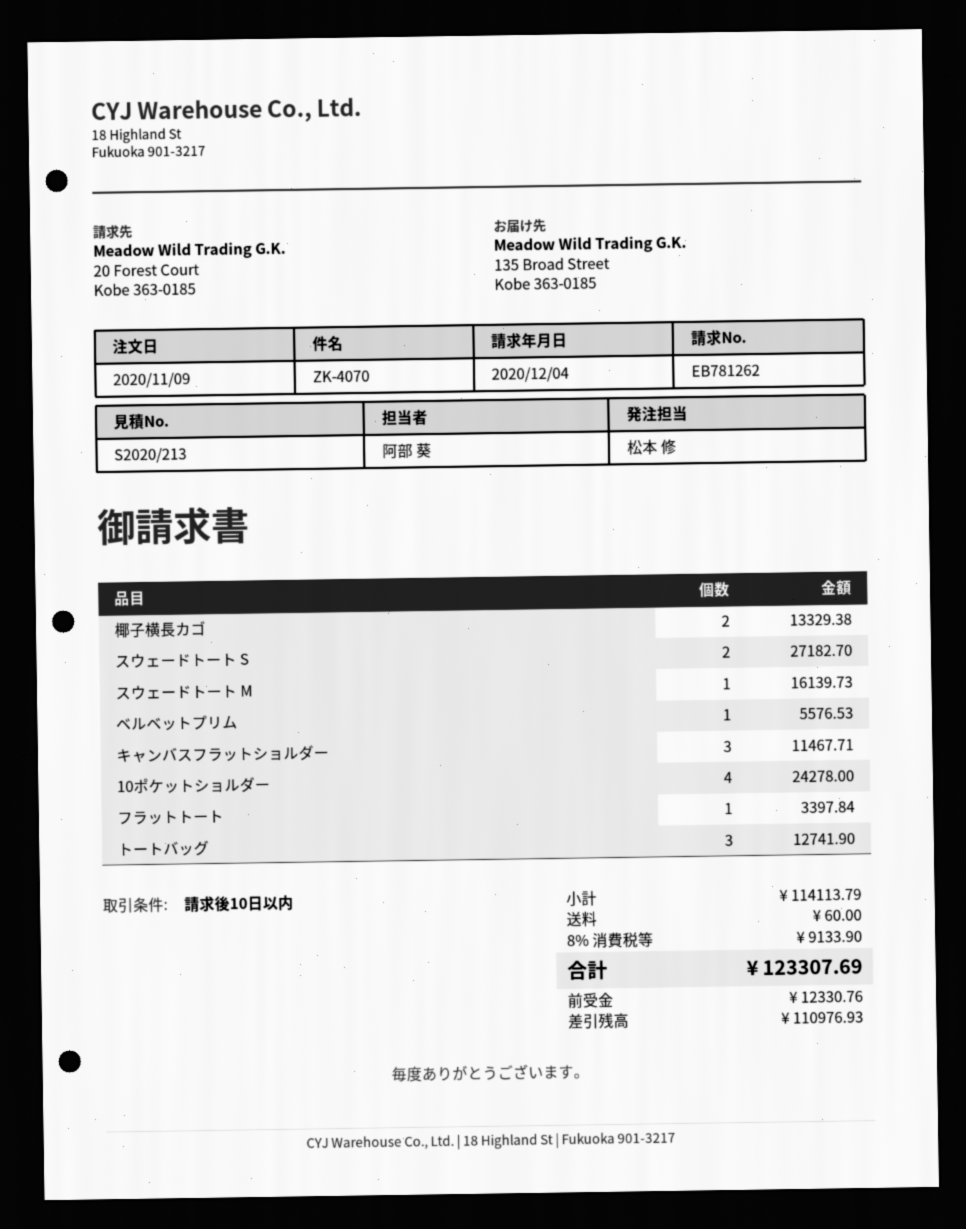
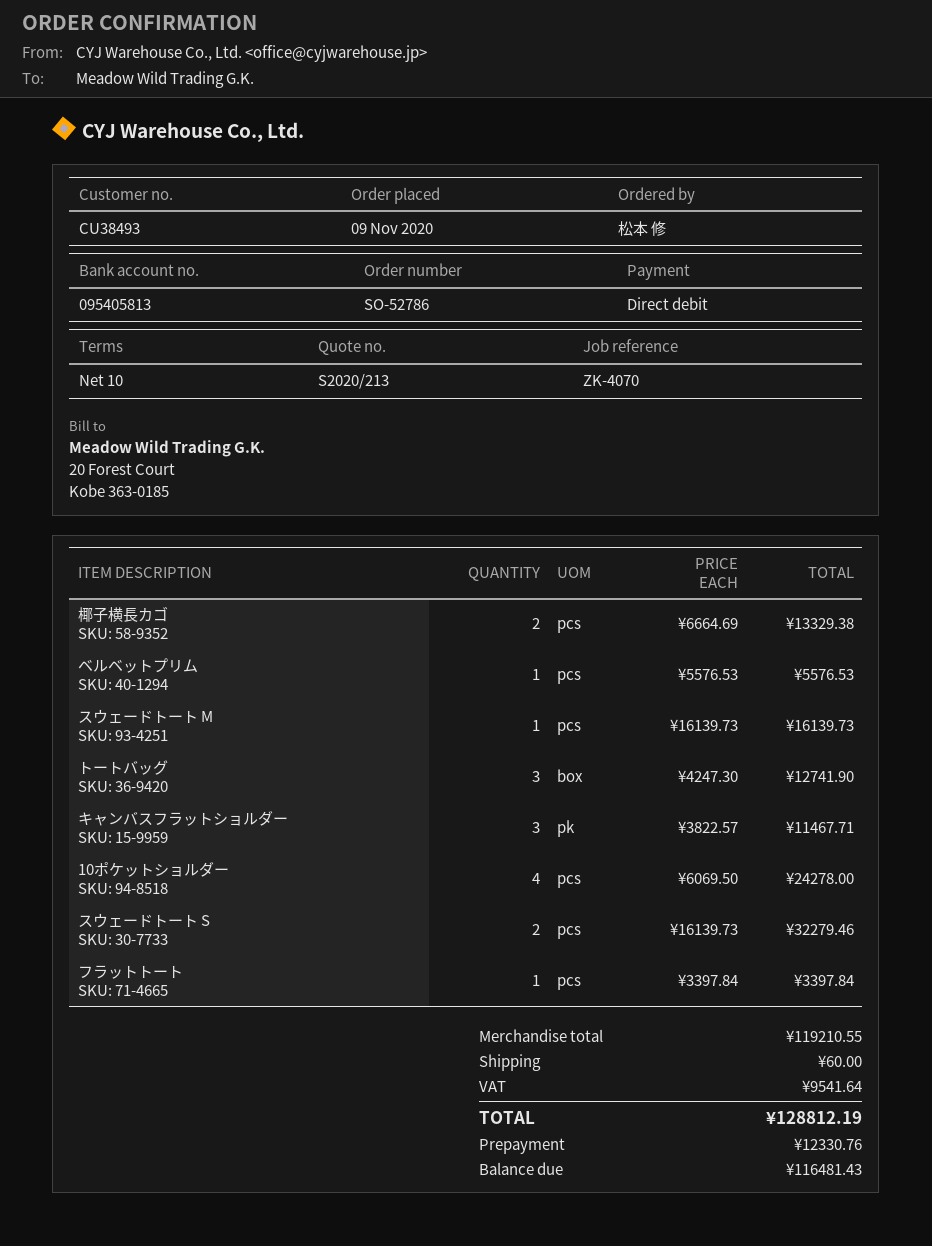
スウェードトート S: 2 for 27182.70 -> 2 for 32279.46
subtotal: 114113.79 -> 119210.55
tax: 9133.90 -> 9541.64
total: 123307.69 -> 128812.19
balance: 110976.93 -> 116481.43

